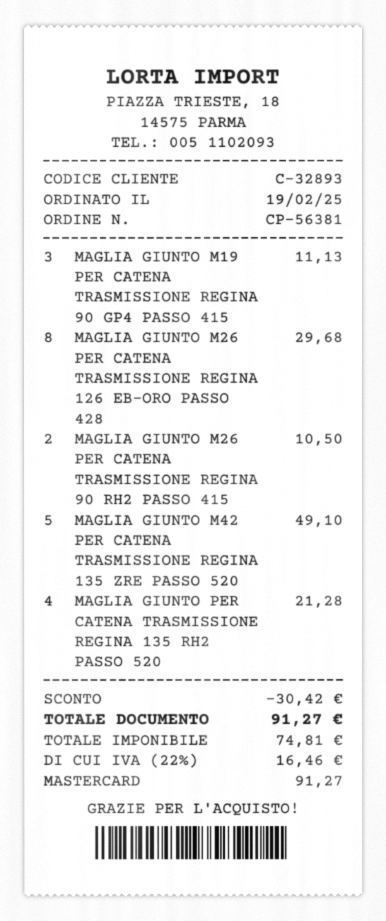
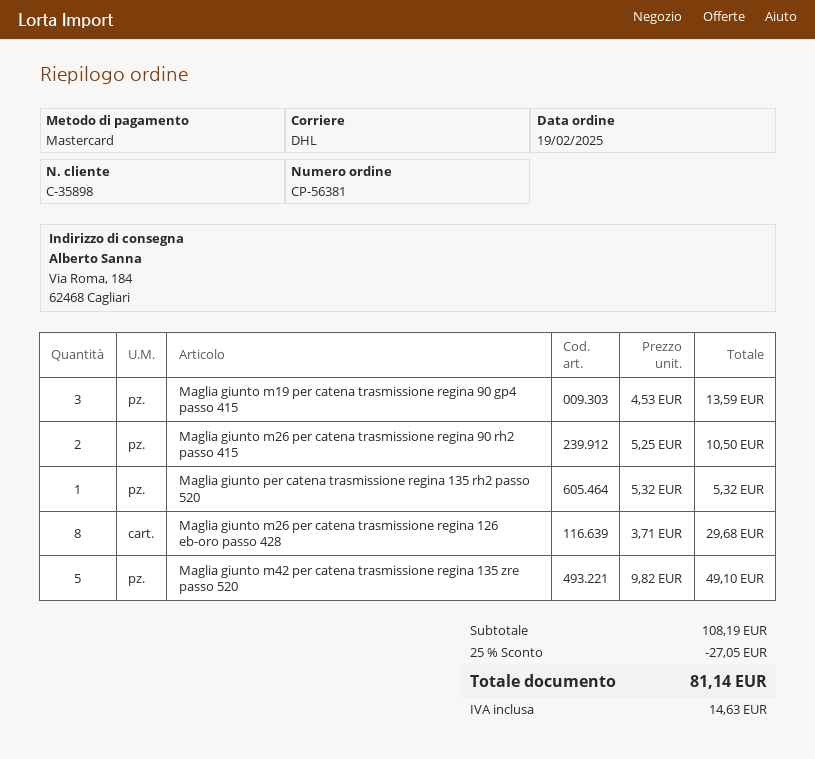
customer number: C-32893 -> C-35898
MAGLIA GIUNTO M19 PER CATENA TRASMISSIONE REGINA 90 GP4 PASSO 415: 3 for 11.13 -> 3 for 13.59
MAGLIA GIUNTO PER CATENA TRASMISSIONE REGINA 135 RH2 PASSO 520: 4 for 21.28 -> 1 for 5.32
discount: 30.42 -> 27.05
tax: 16.46 -> 14.63
total: 91.27 -> 81.14

